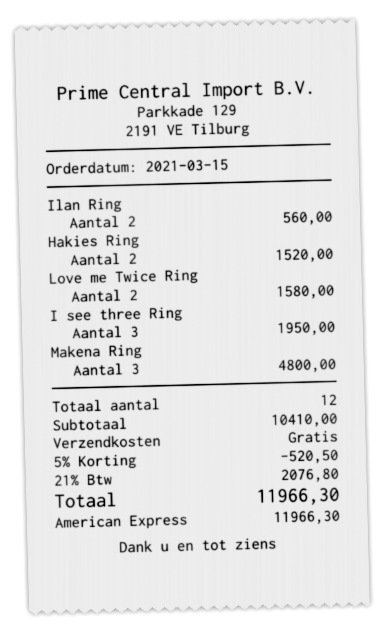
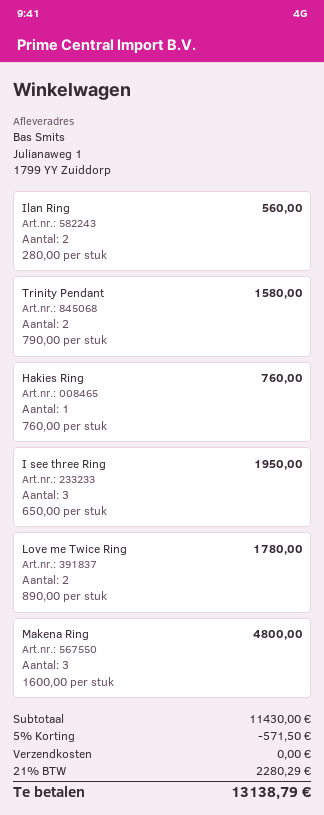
Hakies Ring: 2 for 1520.00 -> 1 for 760.00
Love me Twice Ring: 2 for 1580.00 -> 2 for 1780.00
Trinity Pendant: none -> 2 for 1580.00
subtotal: 10410.00 -> 11430.00
discount: 5% = 520.50 -> 5% = 571.50
tax: 21% = 2076.80 -> 21% = 2280.29
total: 11966.30 -> 13138.79

